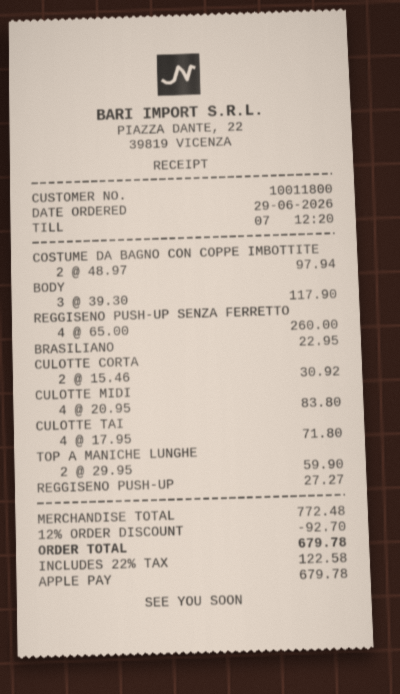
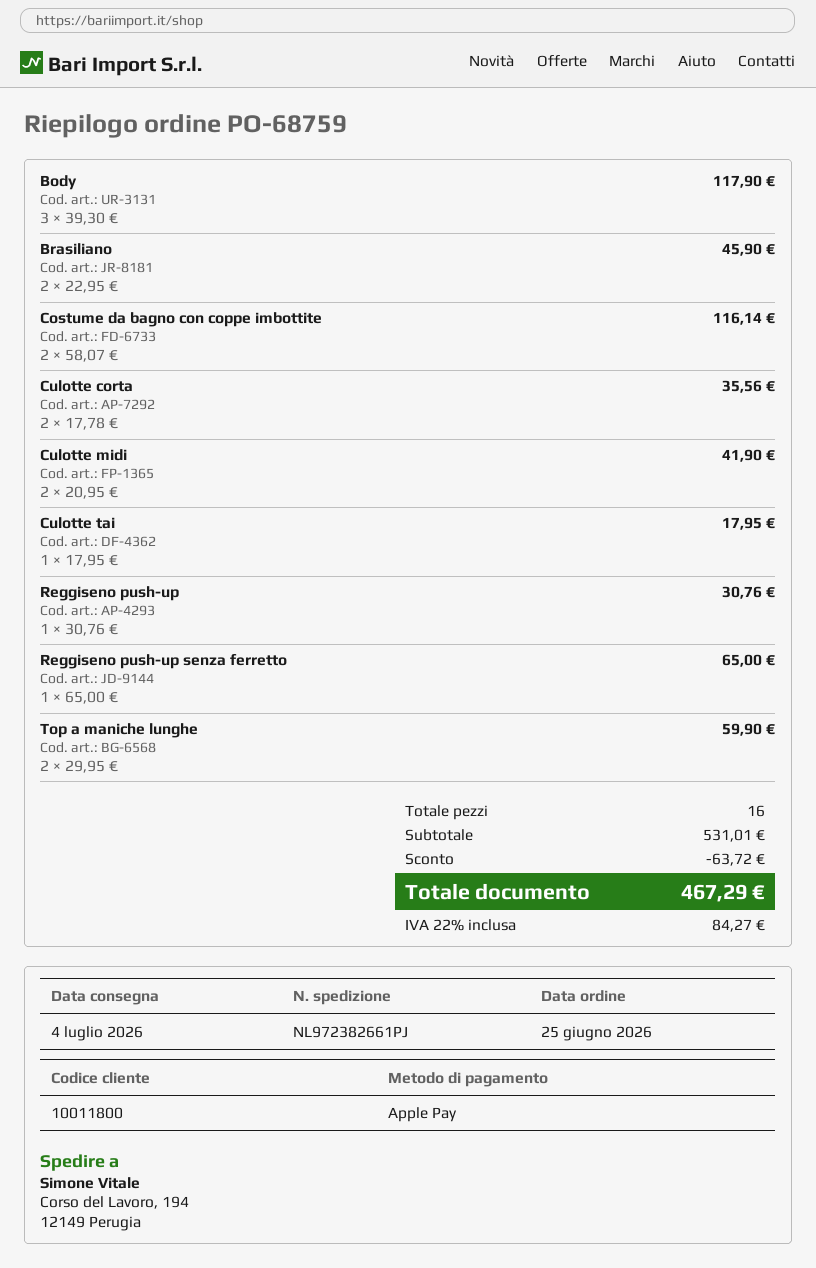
order date: 2026-06-29 -> 2026-06-25
COSTUME DA BAGNO CON COPPE IMBOTTITE: 2 x 48.97 = 97.94 -> 2 x 58.07 = 116.14
REGGISENO PUSH-UP SENZA FERRETTO: 4 x 65.00 = 260.00 -> 1 x 65.00 = 65.00
BRASILIANO: 1 x 22.95 = 22.95 -> 2 x 22.95 = 45.90
CULOTTE CORTA: 2 x 15.46 = 30.92 -> 2 x 17.78 = 35.56
CULOTTE MIDI: 4 x 20.95 = 83.80 -> 2 x 20.95 = 41.90
CULOTTE TAI: 4 x 17.95 = 71.80 -> 1 x 17.95 = 17.95
REGGISENO PUSH-UP: 1 x 27.27 = 27.27 -> 1 x 30.76 = 30.76
subtotal: 772.48 -> 531.01
discount: 92.70 -> 63.72
tax: 22% = 122.58 -> 22% = 84.27
total: 679.78 -> 467.29

